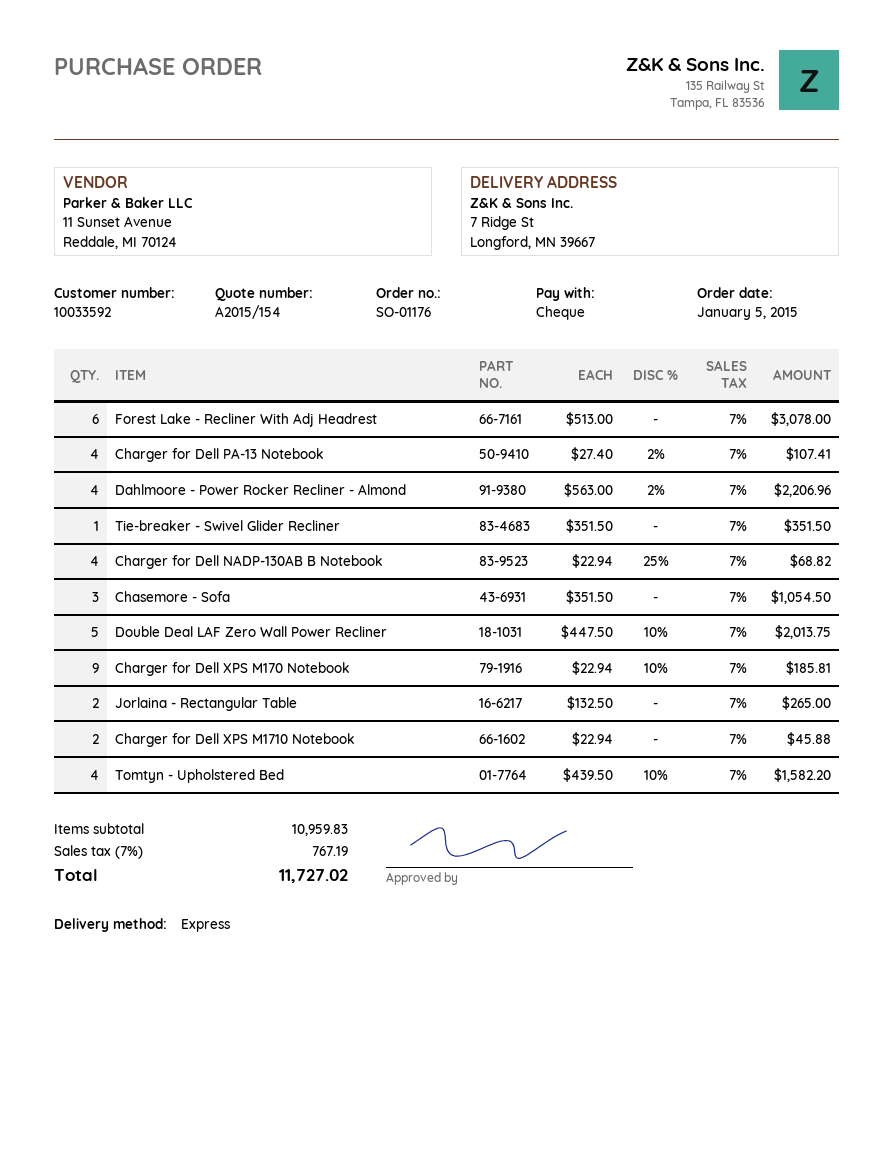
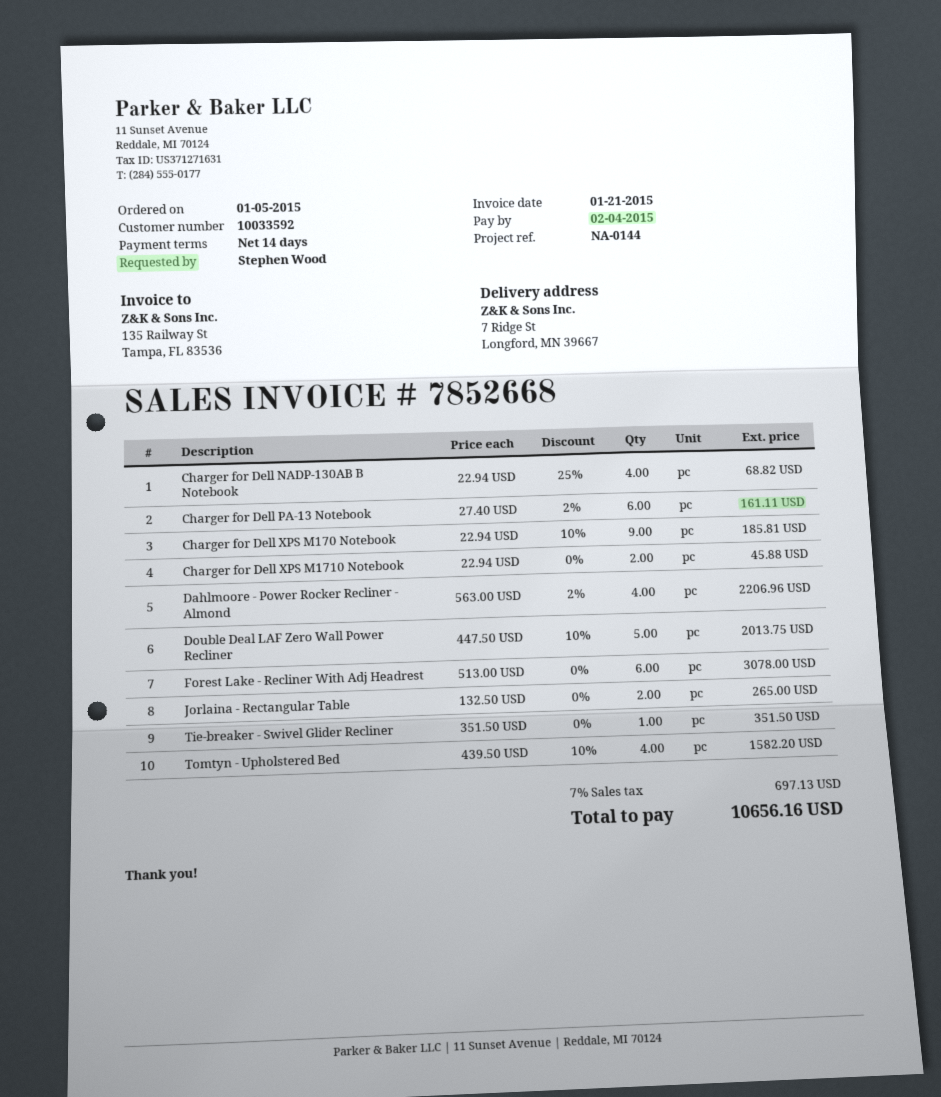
Charger for Dell PA-13 Notebook: 4 x 27.40 - 2% = 107.41 -> 6 x 27.40 - 2% = 161.11
Chasemore - Sofa: 3 x 351.50 = 1054.50 -> none
tax: 7% = 767.19 -> 7% = 697.13
total: 11727.02 -> 10656.16

